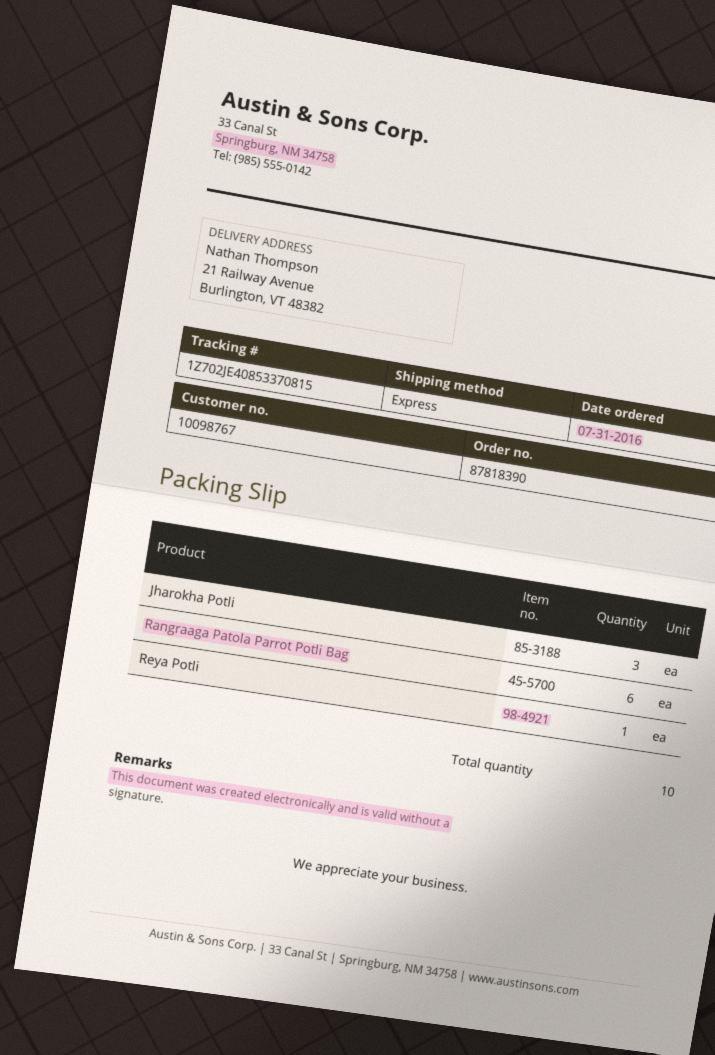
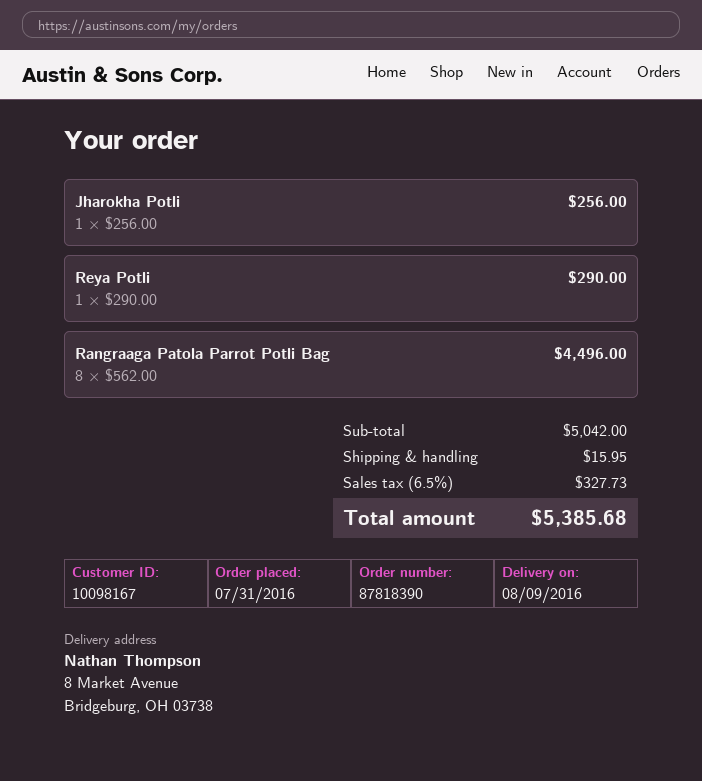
customer number: 10098767 -> 10098167
ship to: 21 Railway Avenue, Burlington, VT 48382 -> 8 Market Avenue, Bridgeburg, OH 03738
Jharokha Potli: 3 -> 1
Rangraaga Patola Parrot Potli Bag: 6 -> 8

